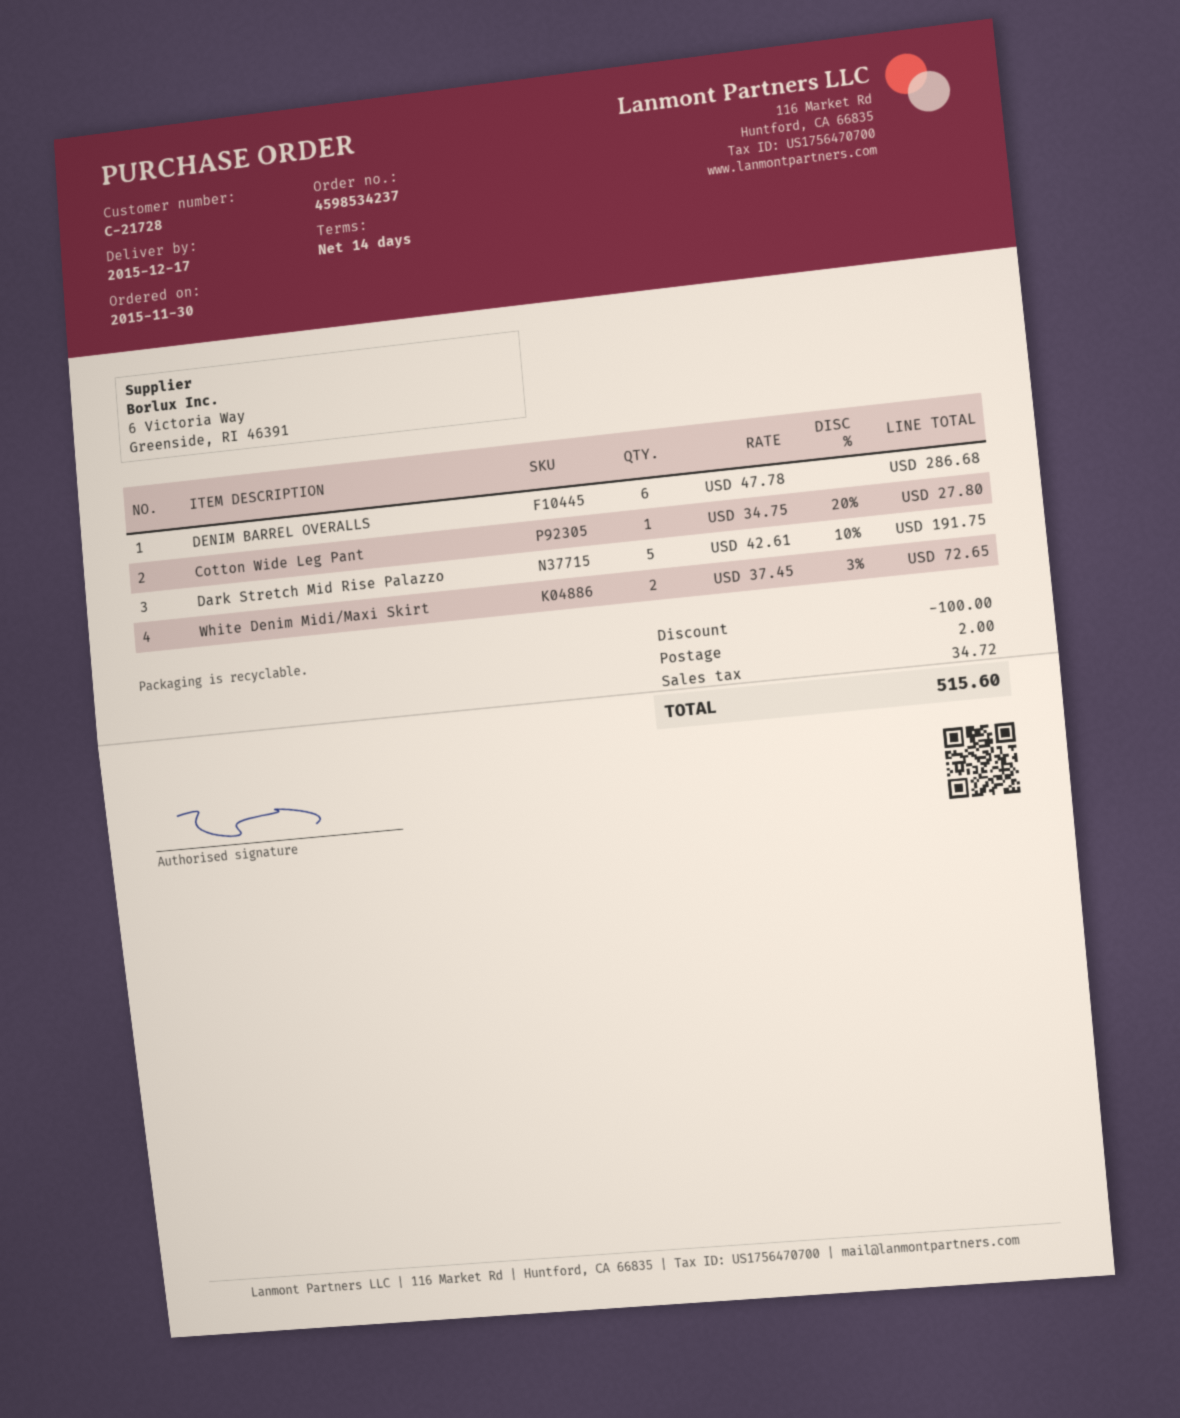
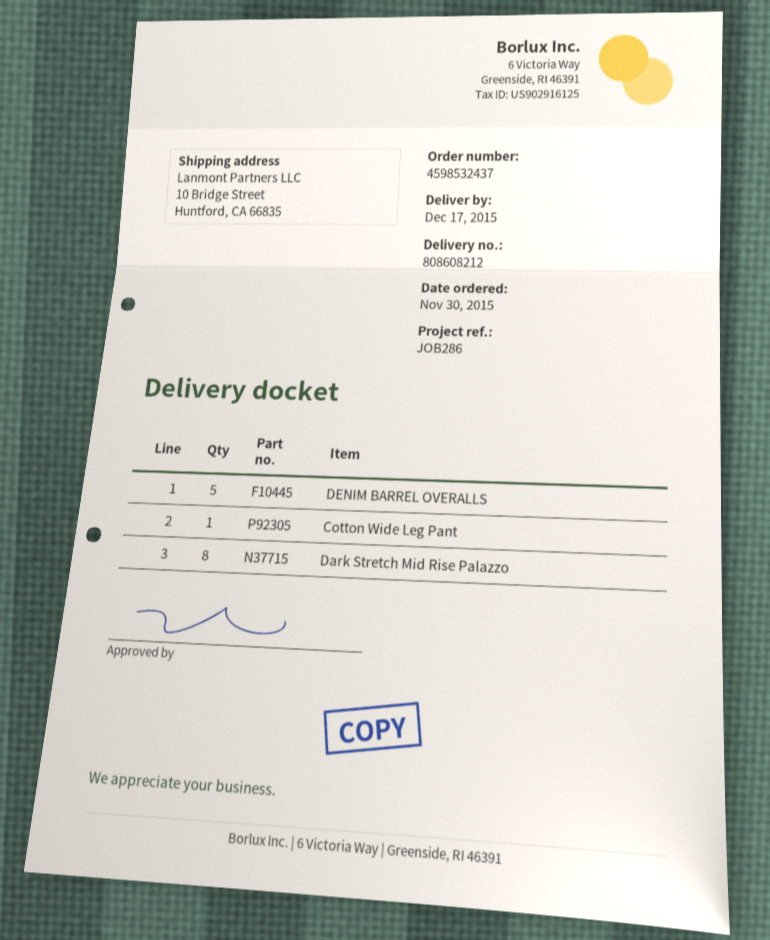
order number: 4598534237 -> 4598532437
DENIM BARREL OVERALLS: 6 -> 5
Dark Stretch Mid Rise Palazzo: 5 -> 8
White Denim Midi/Maxi Skirt: 2 -> none

